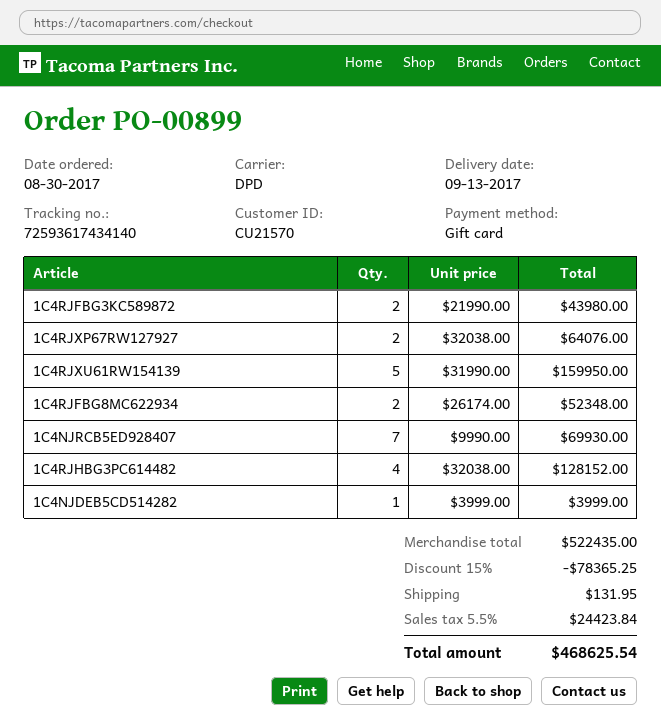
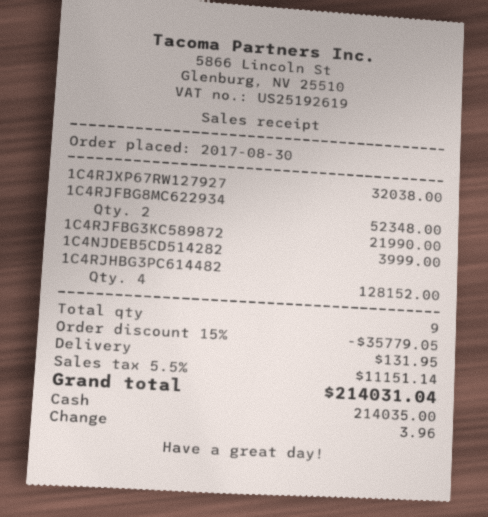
payment method: gift card -> cash
1C4RJFBG3KC589872: 2 for 43980.00 -> 1 for 21990.00
1C4RJXP67RW127927: 2 for 64076.00 -> 1 for 32038.00
1C4RJXU61RW154139: 5 for 159950.00 -> none
1C4NJRCB5ED928407: 7 for 69930.00 -> none
discount: 15% = 78365.25 -> 15% = 35779.05
tax: 5.5% = 24423.84 -> 5.5% = 11151.14
total: 468625.54 -> 214031.04

